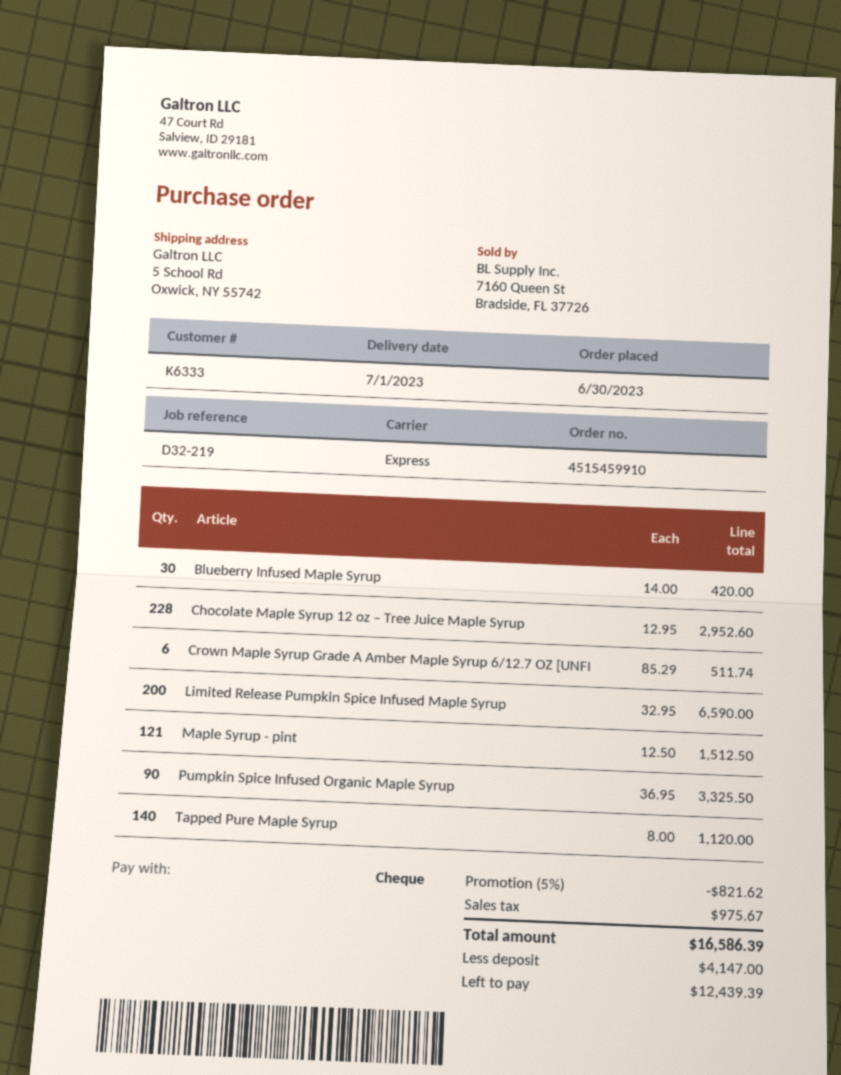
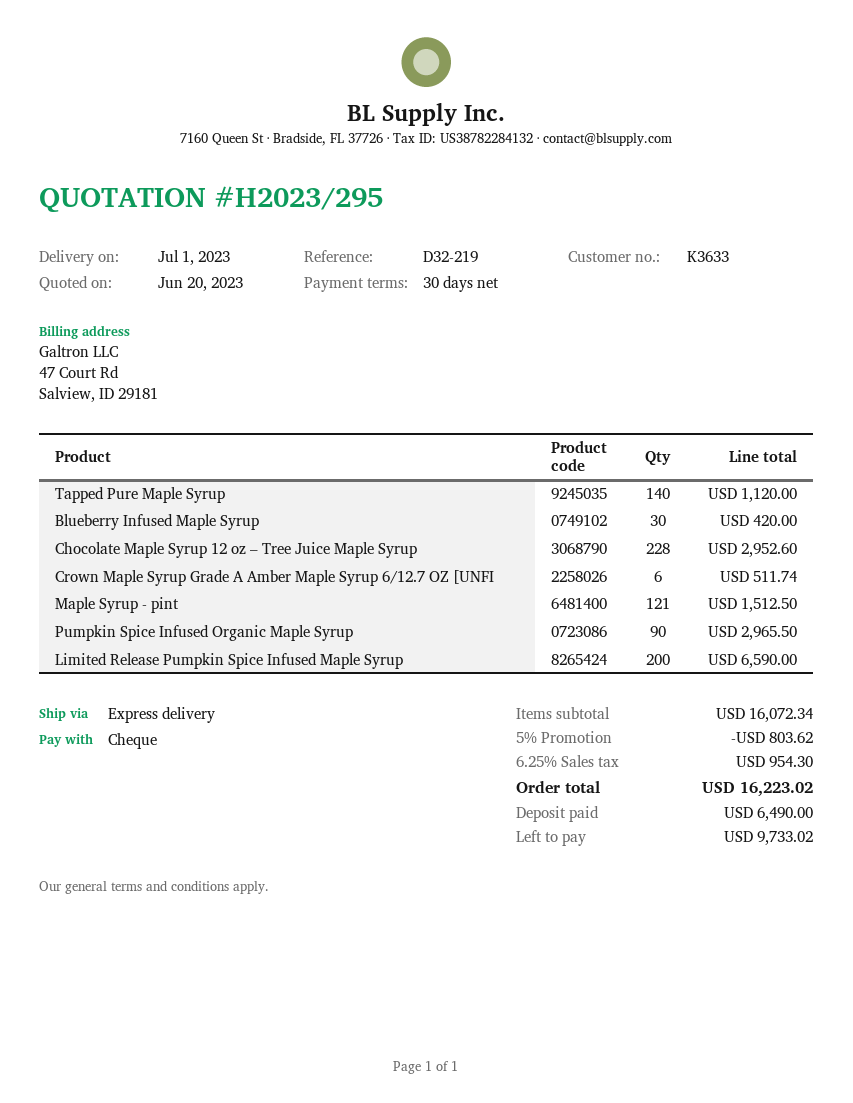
customer number: K6333 -> K3633
Pumpkin Spice Infused Organic Maple Syrup: 90 for 3325.50 -> 90 for 2965.50
discount: 5% = 821.62 -> 5% = 803.62
tax: 975.67 -> 954.30
total: 16586.39 -> 16223.02
deposit: 4147.00 -> 6490.00
balance: 12439.39 -> 9733.02

